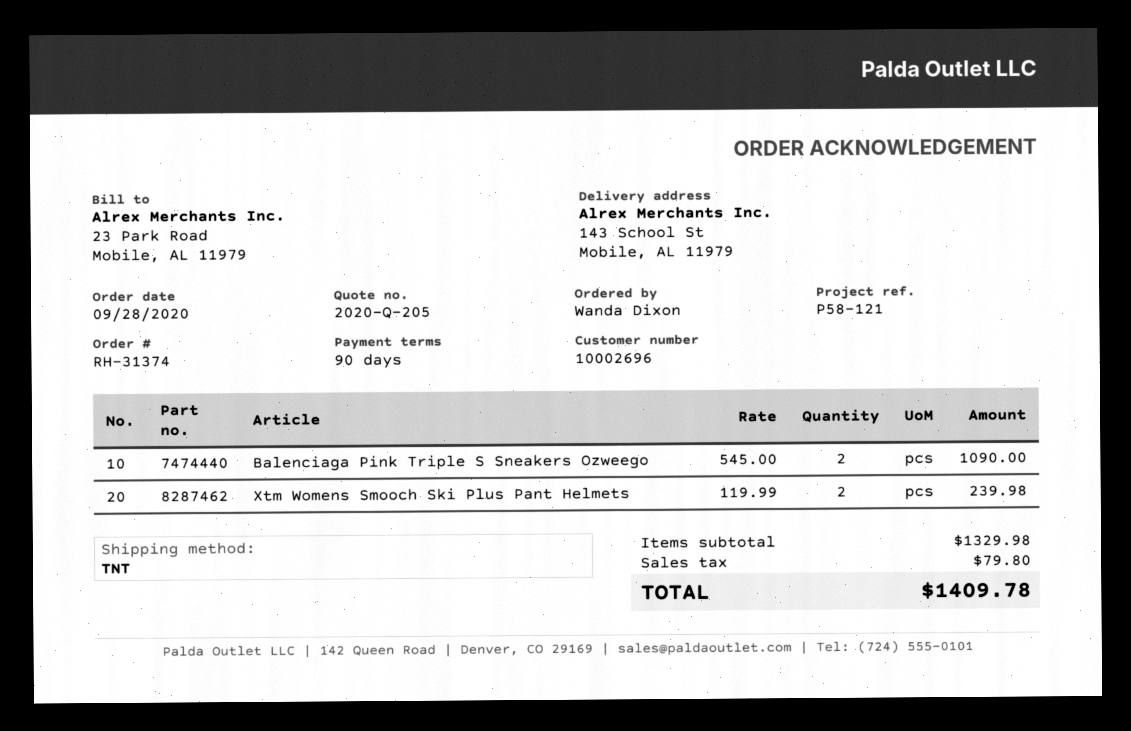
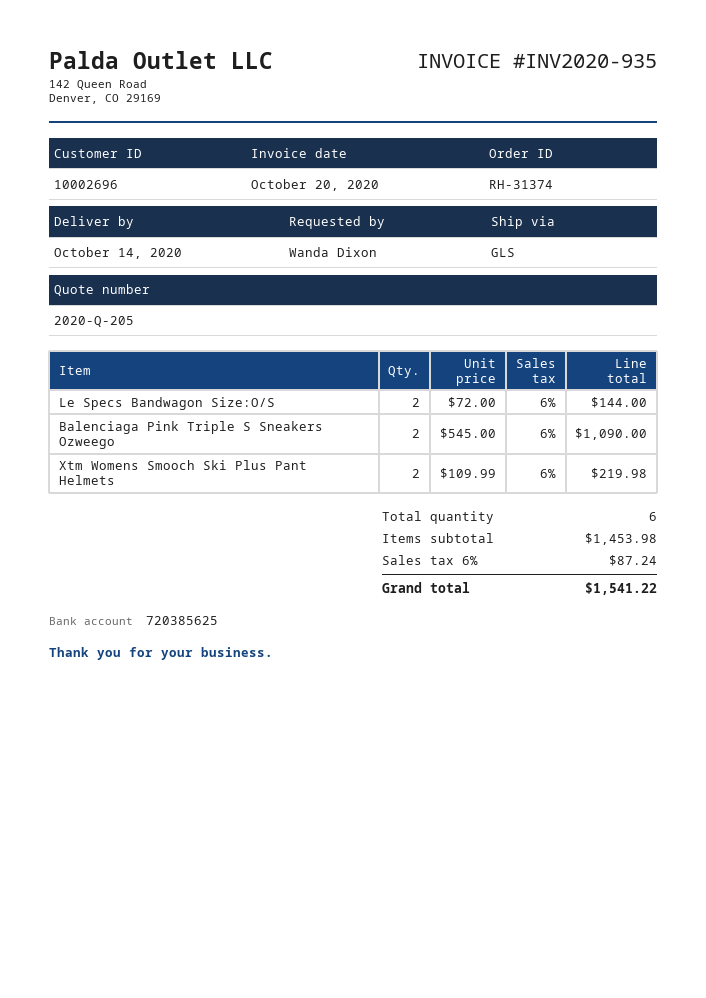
shipping method: TNT -> GLS
Xtm Womens Smooch Ski Plus Pant Helmets: 2 x 119.99 = 239.98 -> 2 x 109.99 = 219.98
Le Specs Bandwagon Size:O/S: none -> 2 x 72.00 = 144.00
subtotal: 1329.98 -> 1453.98
tax: 79.80 -> 87.24
total: 1409.78 -> 1541.22

